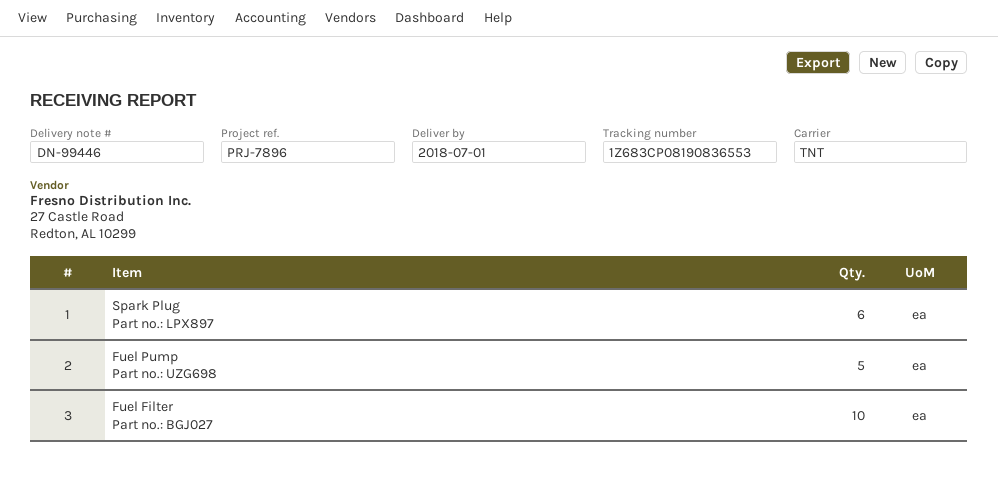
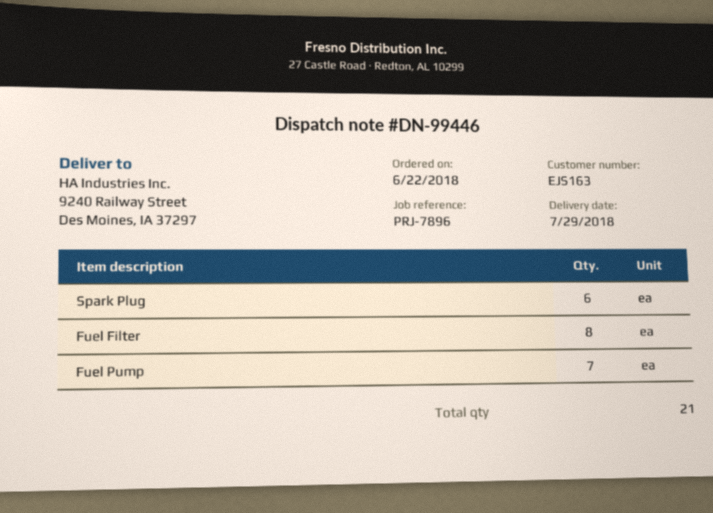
delivery date: 2018-07-01 -> 2018-07-29
Fuel Pump: 5 -> 7
Fuel Filter: 10 -> 8

